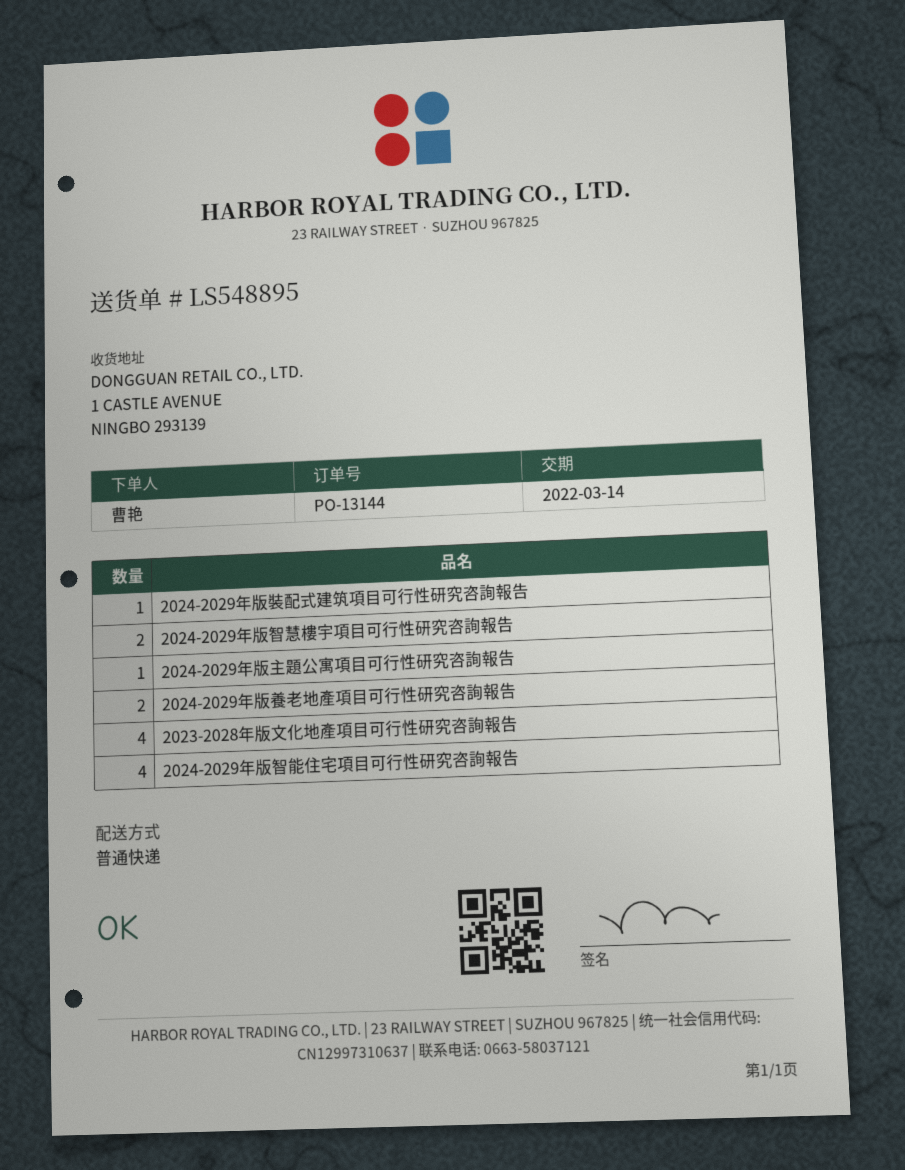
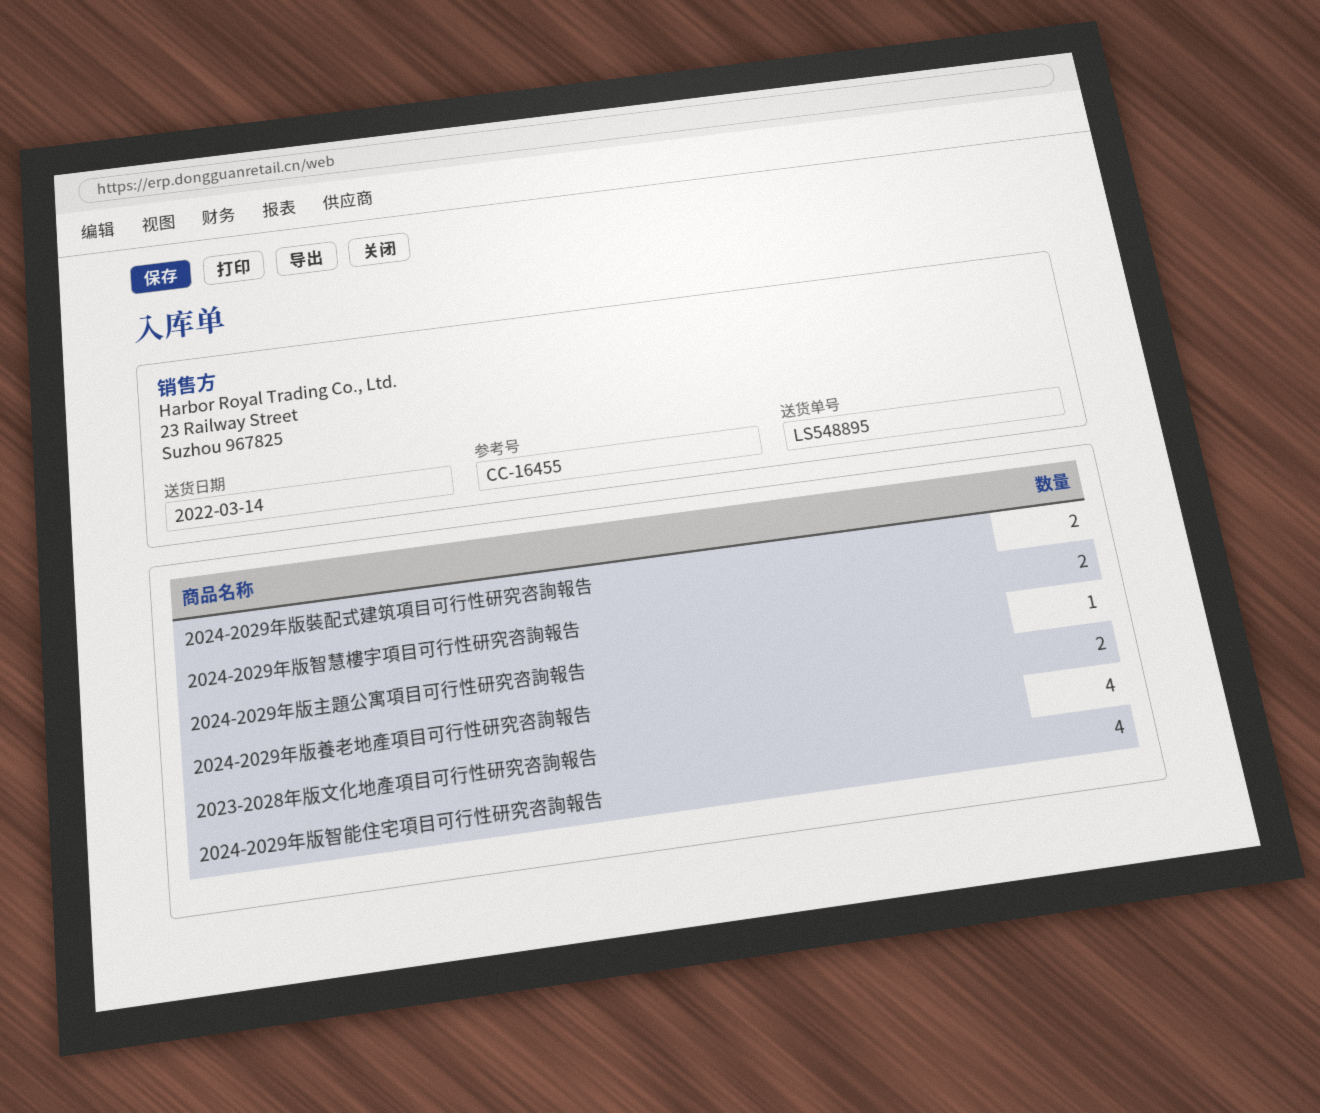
2024-2029年版裝配式建筑項目可行性研究咨詢報告: 1 -> 2

